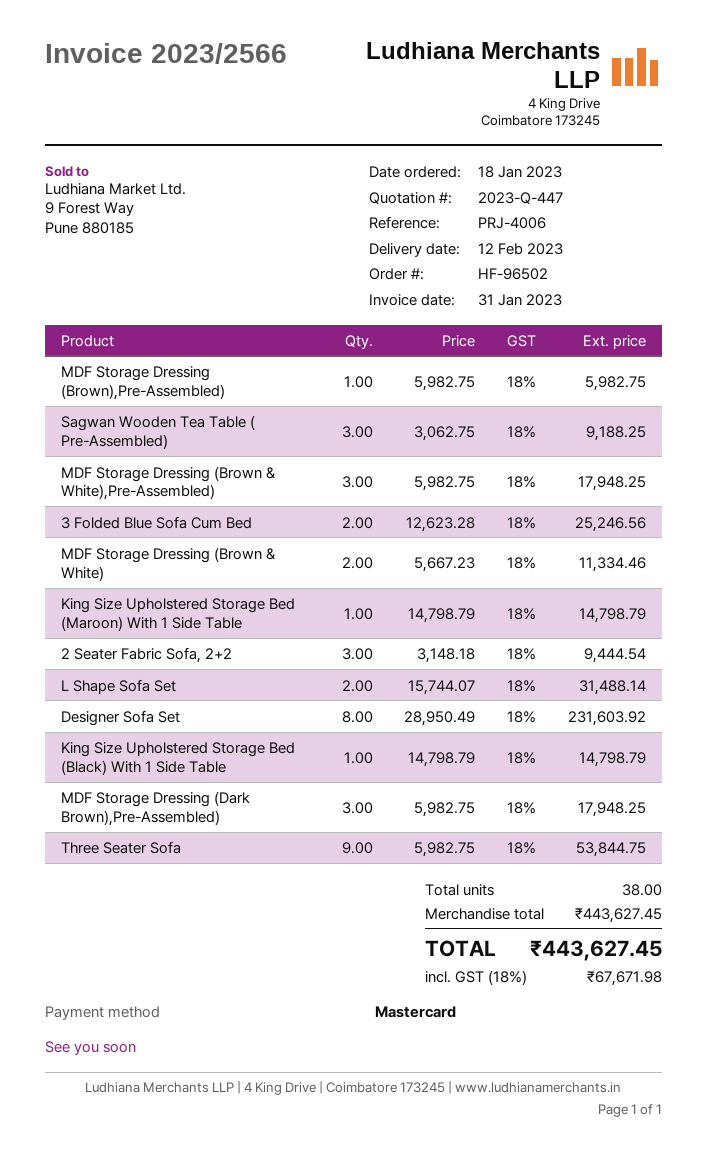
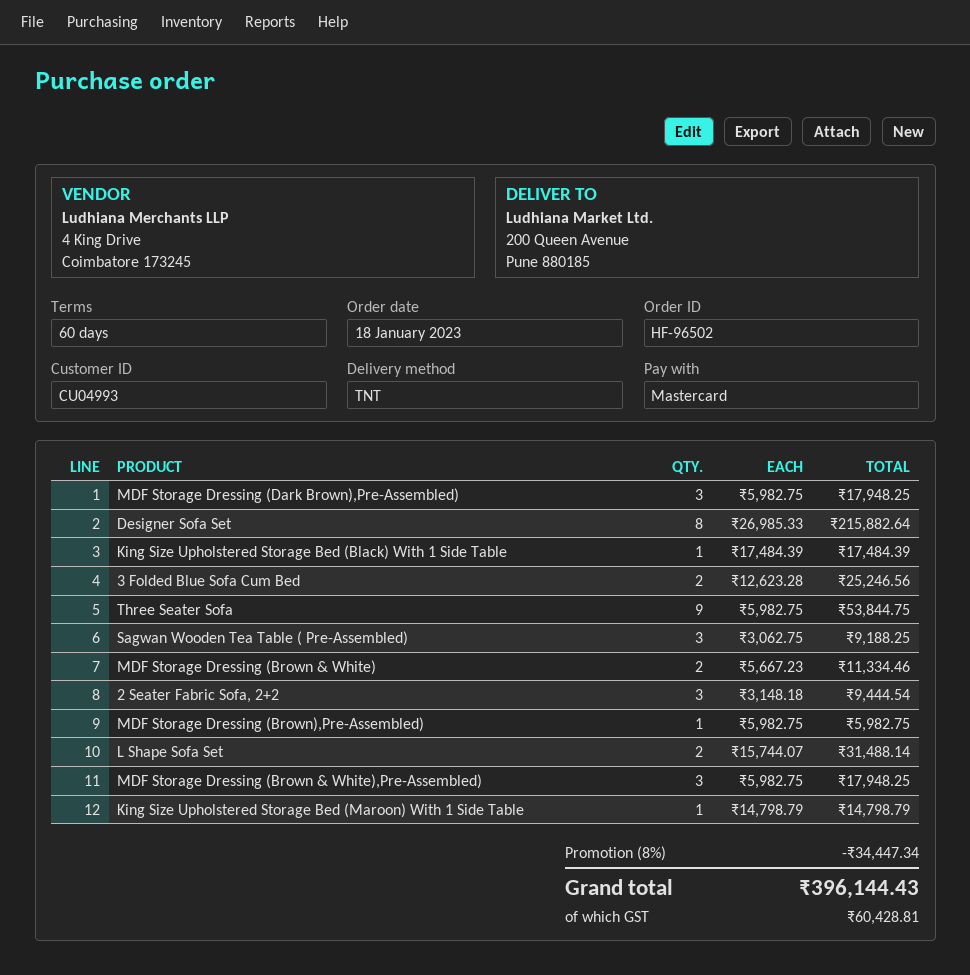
Designer Sofa Set: 8 x 28950.49 = 231603.92 -> 8 x 26985.33 = 215882.64
King Size Upholstered Storage Bed (Black) With 1 Side Table: 1 x 14798.79 = 14798.79 -> 1 x 17484.39 = 17484.39
discount: none -> 8% = 34447.34
tax: 67671.98 -> 60428.81
total: 443627.45 -> 396144.43

